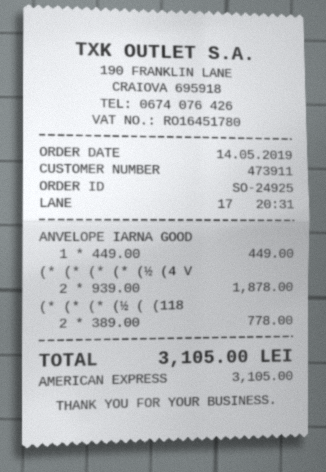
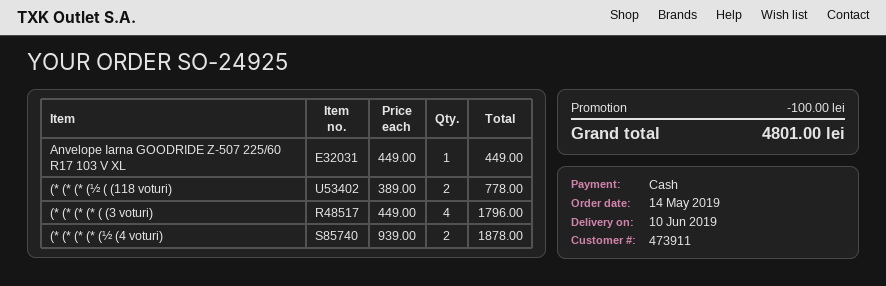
payment method: American Express -> cash
(* (* (* (* ( (3 voturi): none -> 4 x 449.00 = 1796.00
discount: none -> 100.00
total: 3105.00 -> 4801.00

